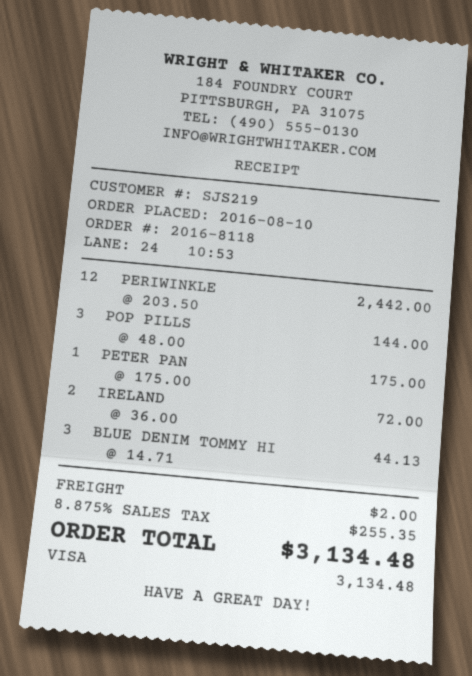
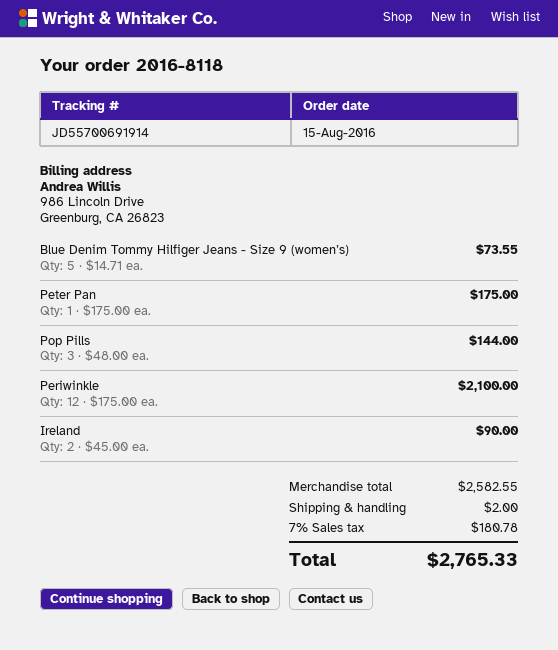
order date: 2016-08-10 -> 2016-08-15
PERIWINKLE: 12 x 203.50 = 2442.00 -> 12 x 175.00 = 2100.00
IRELAND: 2 x 36.00 = 72.00 -> 2 x 45.00 = 90.00
BLUE DENIM TOMMY HI: 3 x 14.71 = 44.13 -> 5 x 14.71 = 73.55
tax: 8.875% = 255.35 -> 7% = 180.78
total: 3134.48 -> 2765.33

